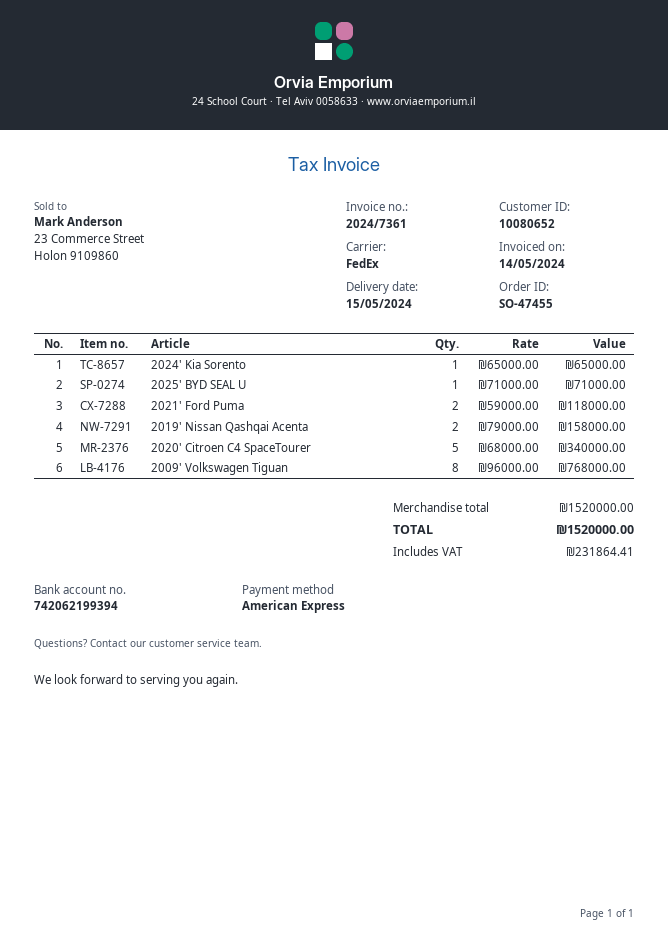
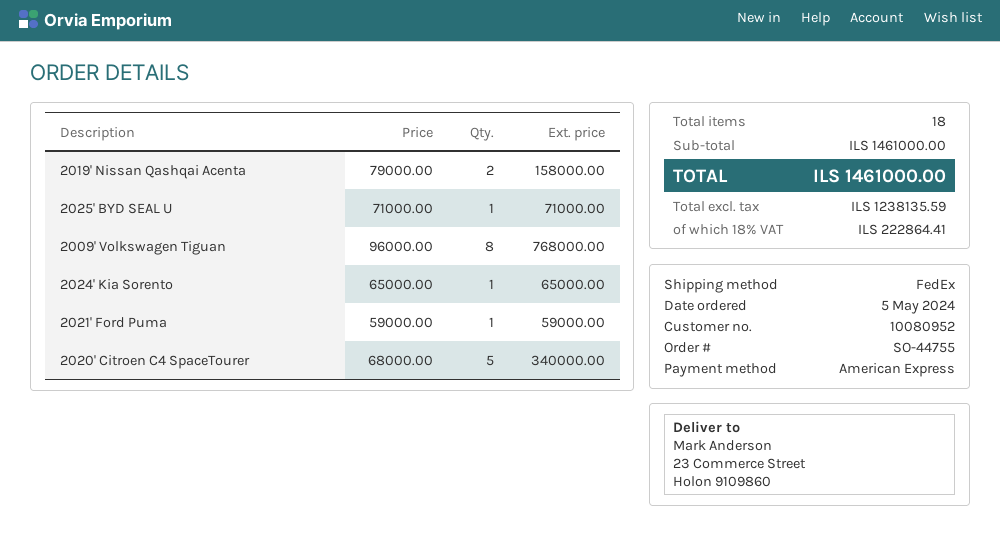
order number: SO-47455 -> SO-44755
customer number: 10080652 -> 10080952
2021' Ford Puma: 2 x 59000.00 = 118000.00 -> 1 x 59000.00 = 59000.00
subtotal: 1520000.00 -> 1461000.00
tax: 231864.41 -> 222864.41
total: 1520000.00 -> 1461000.00

